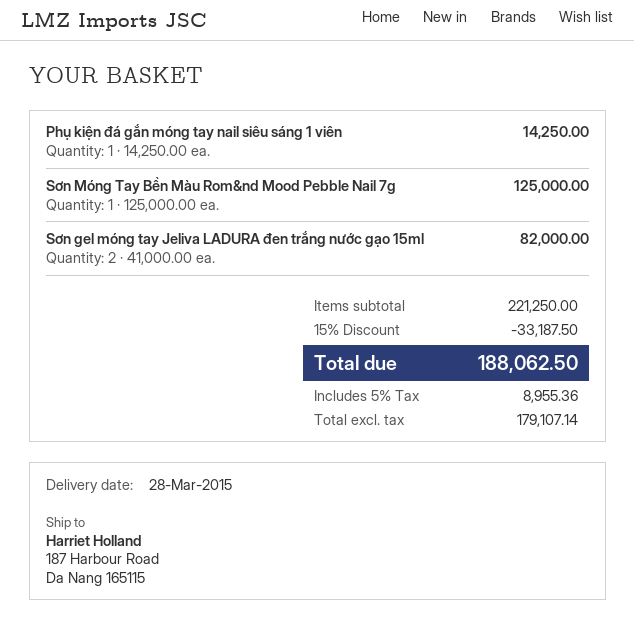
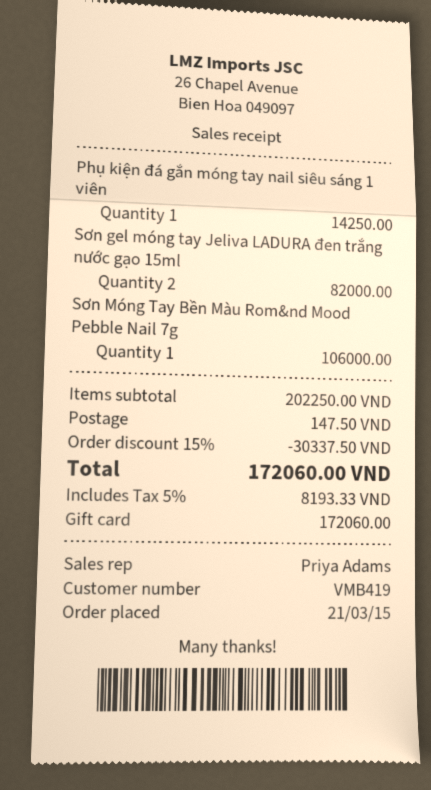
Sơn Móng Tay Bền Màu Rom&nd Mood Pebble Nail 7g: 1 for 125000.00 -> 1 for 106000.00
subtotal: 221250.00 -> 202250.00
discount: 15% = 33187.50 -> 15% = 30337.50
shipping: none -> 147.50
tax: 5% = 8955.36 -> 5% = 8193.33
total: 188062.50 -> 172060.00

